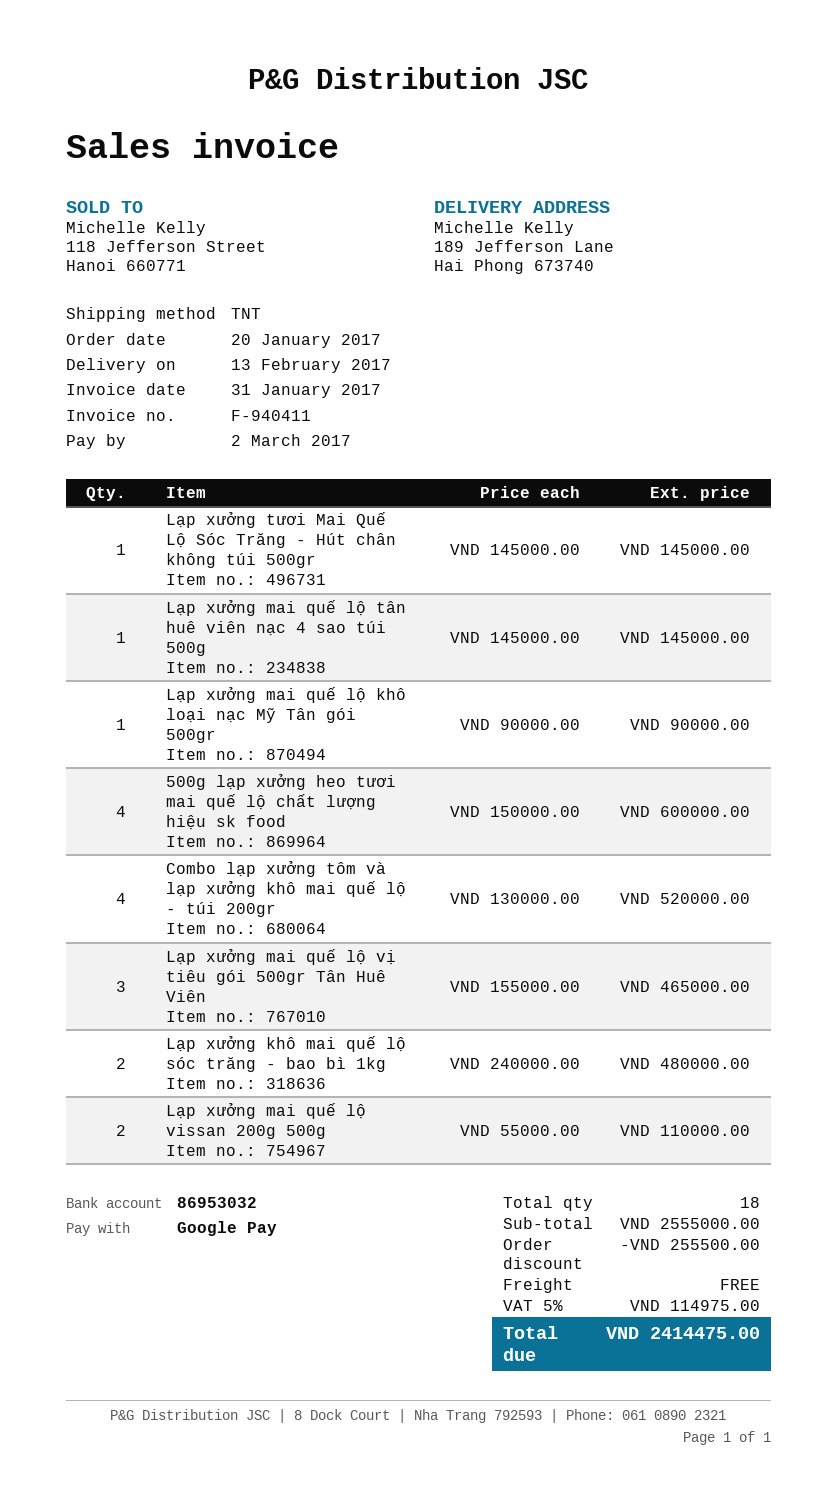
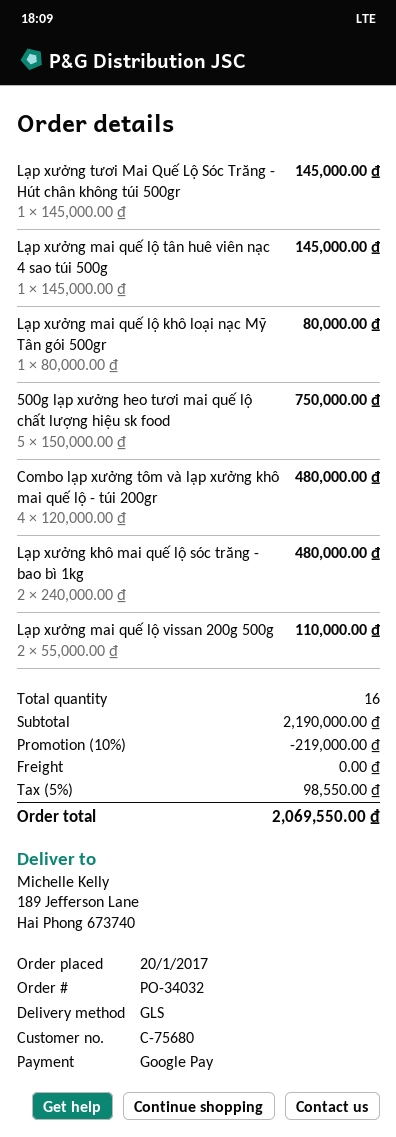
shipping method: TNT -> GLS
Lạp xưởng mai quế lộ khô loại nạc Mỹ Tân gói 500gr: 1 x 90000.00 = 90000.00 -> 1 x 80000.00 = 80000.00
500g lạp xưởng heo tươi mai quế lộ chất lượng hiệu sk food: 4 x 150000.00 = 600000.00 -> 5 x 150000.00 = 750000.00
Combo lạp xưởng tôm và lạp xưởng khô mai quế lộ - túi 200gr: 4 x 130000.00 = 520000.00 -> 4 x 120000.00 = 480000.00
Lạp xưởng mai quế lộ vị tiêu gói 500gr Tân Huê Viên: 3 x 155000.00 = 465000.00 -> none
total quantity: 18 -> 16
subtotal: 2555000.00 -> 2190000.00
discount: 255500.00 -> 219000.00
tax: 5% = 114975.00 -> 5% = 98550.00
total: 2414475.00 -> 2069550.00

